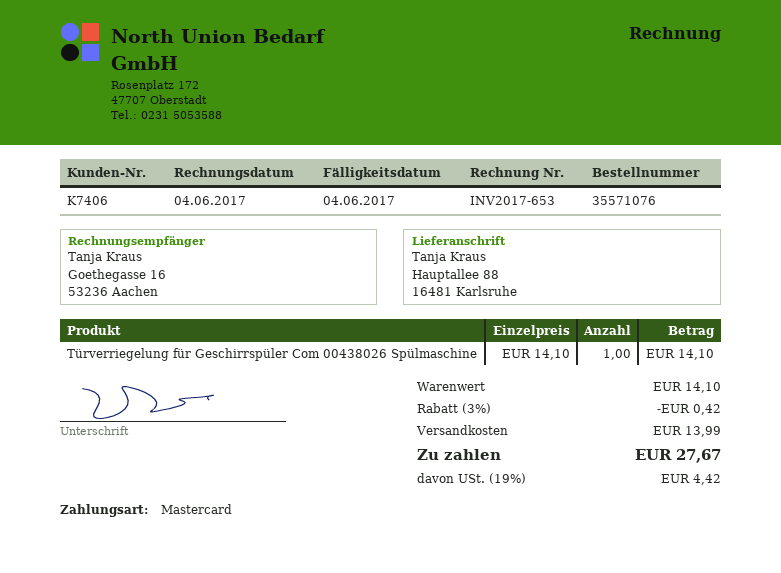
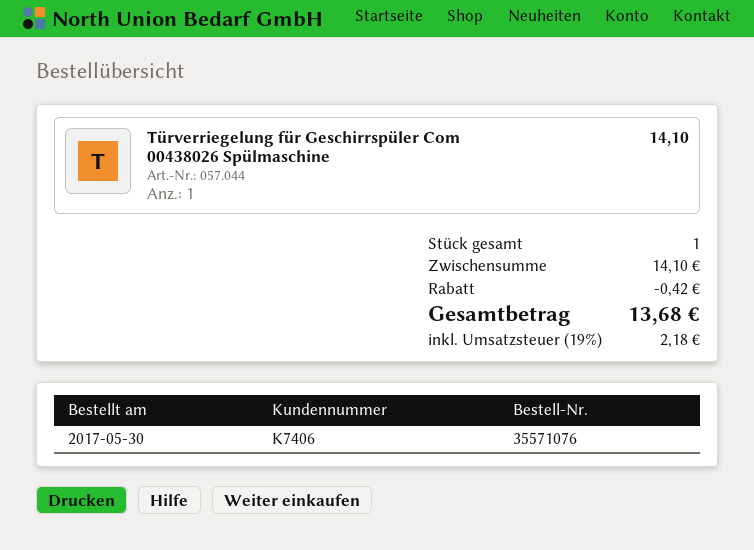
shipping: 13.99 -> none
tax: 19% = 4.42 -> 19% = 2.18
total: 27.67 -> 13.68

